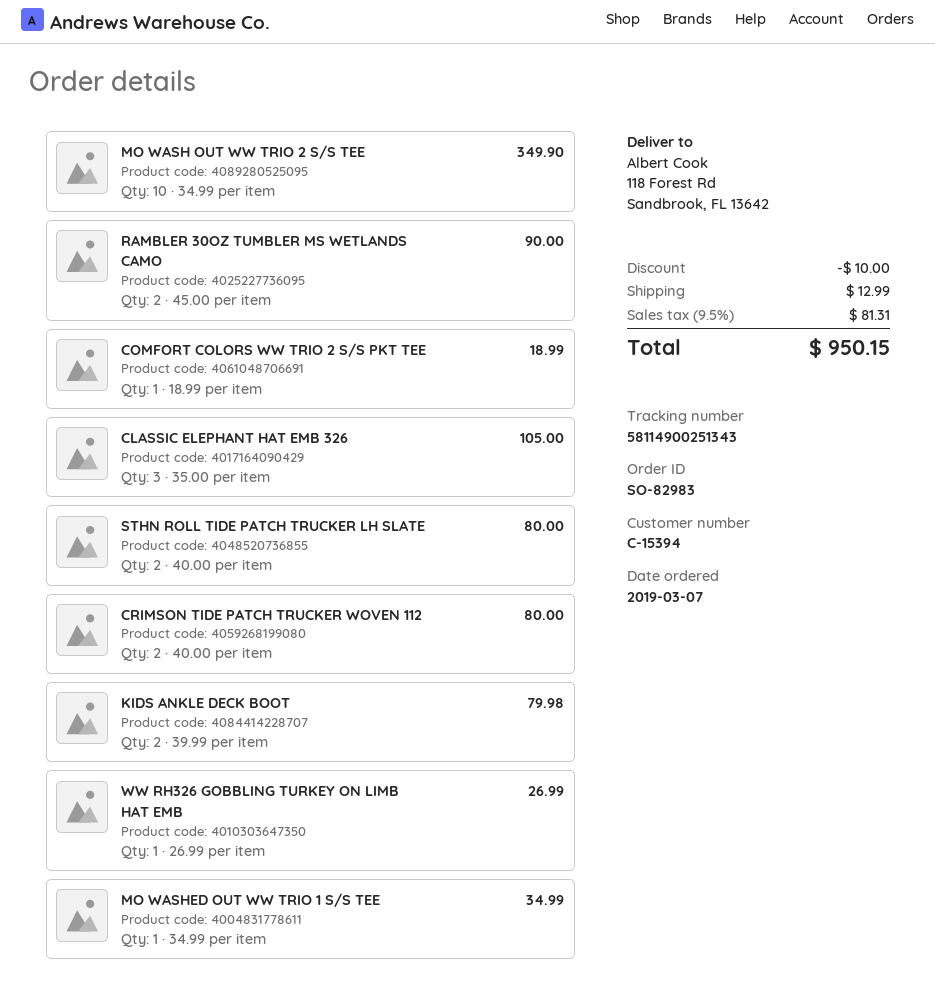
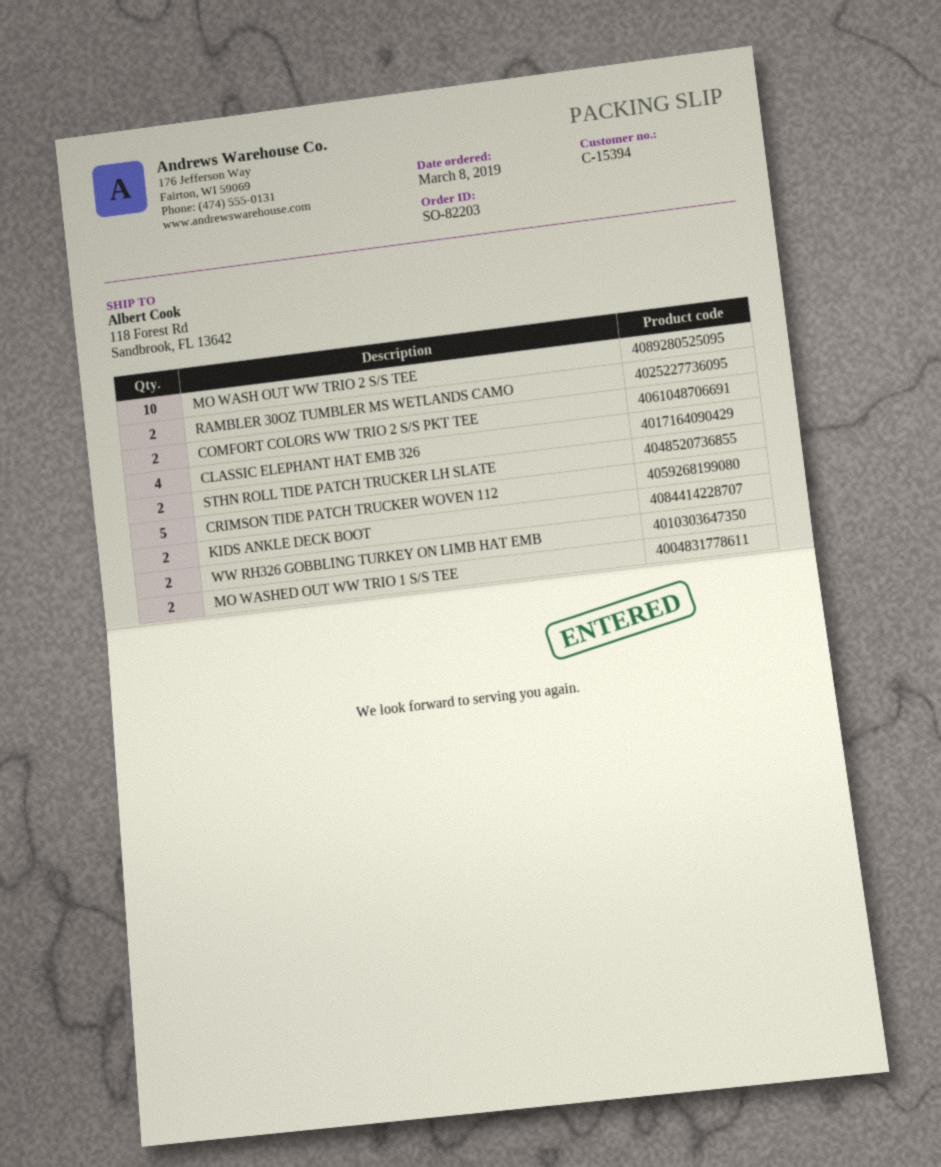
order number: SO-82983 -> SO-82203
order date: 2019-03-07 -> 2019-03-08
COMFORT COLORS WW TRIO 2 S/S PKT TEE: 1 -> 2
CLASSIC ELEPHANT HAT EMB 326: 3 -> 4
CRIMSON TIDE PATCH TRUCKER WOVEN 112: 2 -> 5
WW RH326 GOBBLING TURKEY ON LIMB HAT EMB: 1 -> 2
MO WASHED OUT WW TRIO 1 S/S TEE: 1 -> 2

